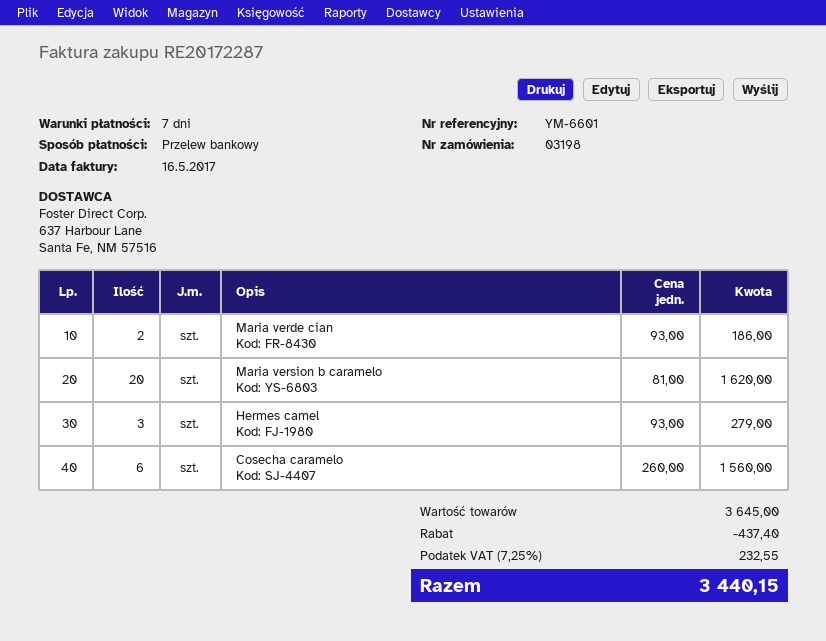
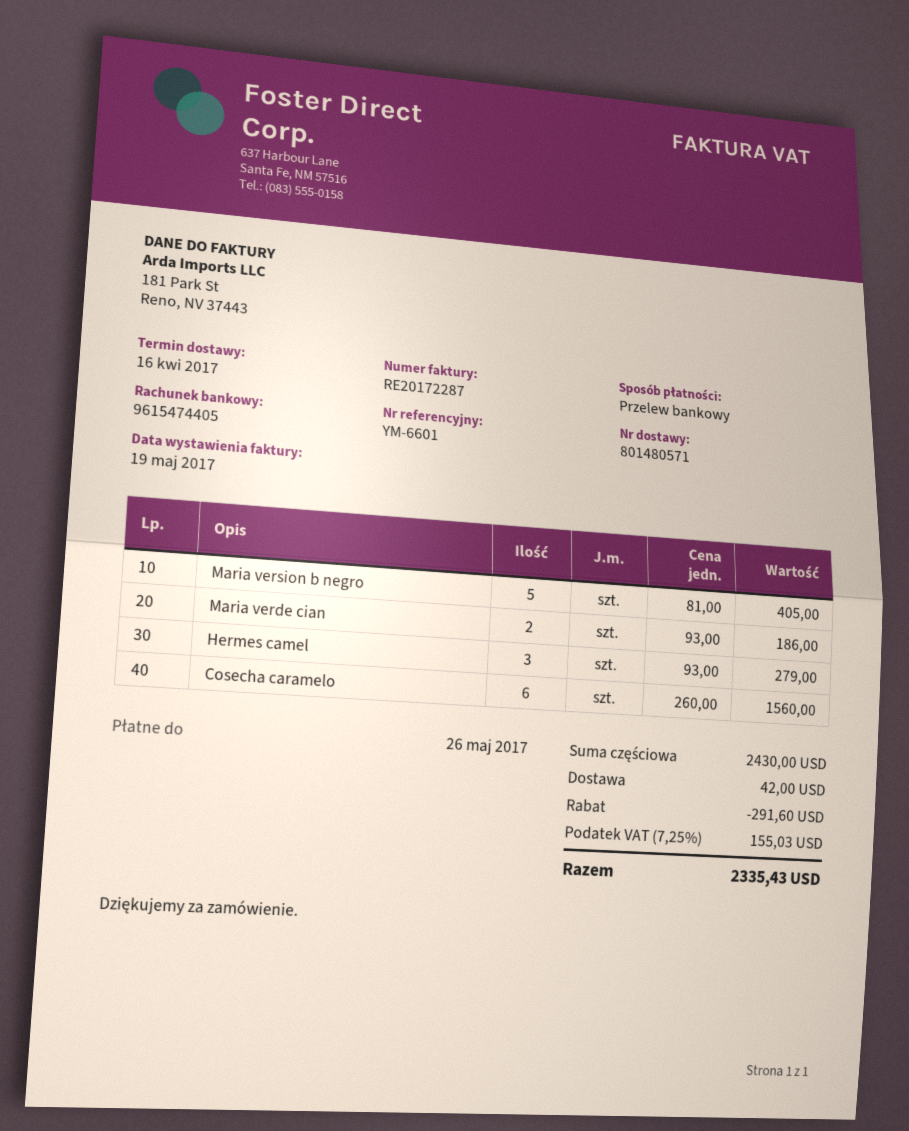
invoice date: 2017-05-16 -> 2017-05-19
Maria version b caramelo: 20 x 81.00 = 1620.00 -> none
Maria version b negro: none -> 5 x 81.00 = 405.00
subtotal: 3645.00 -> 2430.00
discount: 437.40 -> 291.60
shipping: none -> 42.00
tax: 7.25% = 232.55 -> 7.25% = 155.03
total: 3440.15 -> 2335.43

